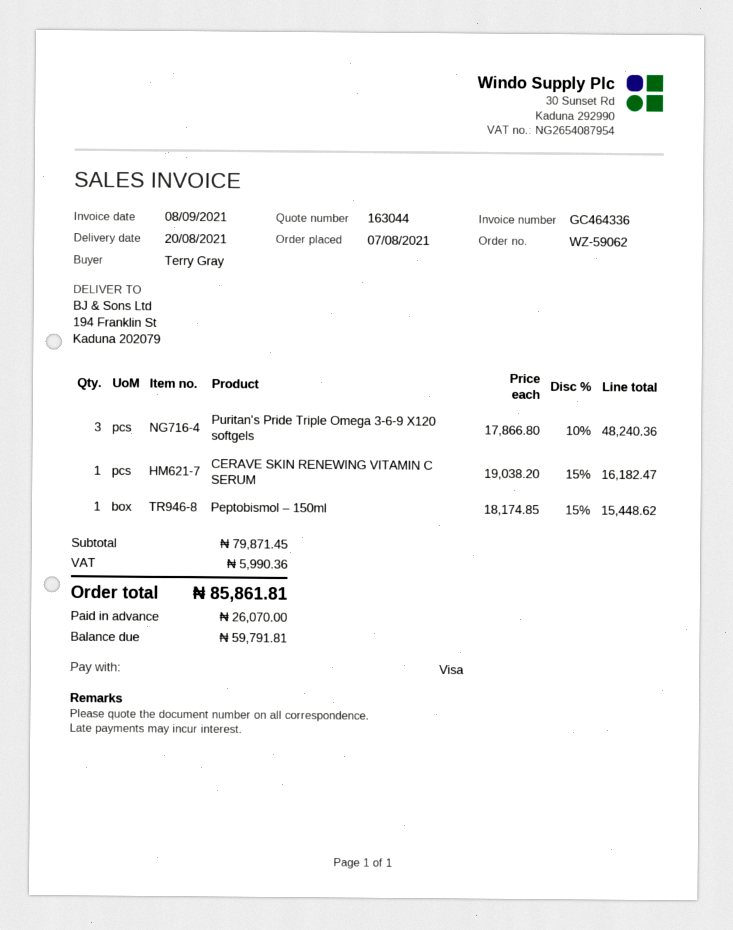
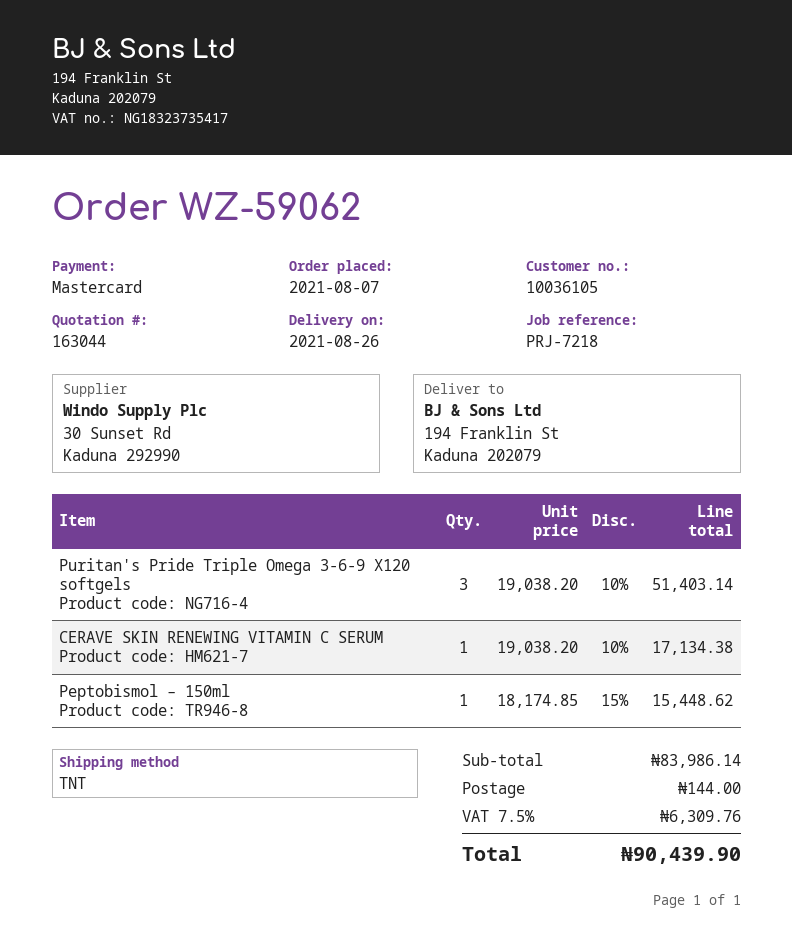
delivery date: 2021-08-20 -> 2021-08-26
payment method: Visa -> Mastercard
Puritan's Pride Triple Omega 3-6-9 X120 softgels: 3 x 17866.80 - 10% = 48240.36 -> 3 x 19038.20 - 10% = 51403.14
CERAVE SKIN RENEWING VITAMIN C SERUM: 1 x 19038.20 - 15% = 16182.47 -> 1 x 19038.20 - 10% = 17134.38
subtotal: 79871.45 -> 83986.14
shipping: none -> 144.00
tax: 5990.36 -> 6309.76
total: 85861.81 -> 90439.90

